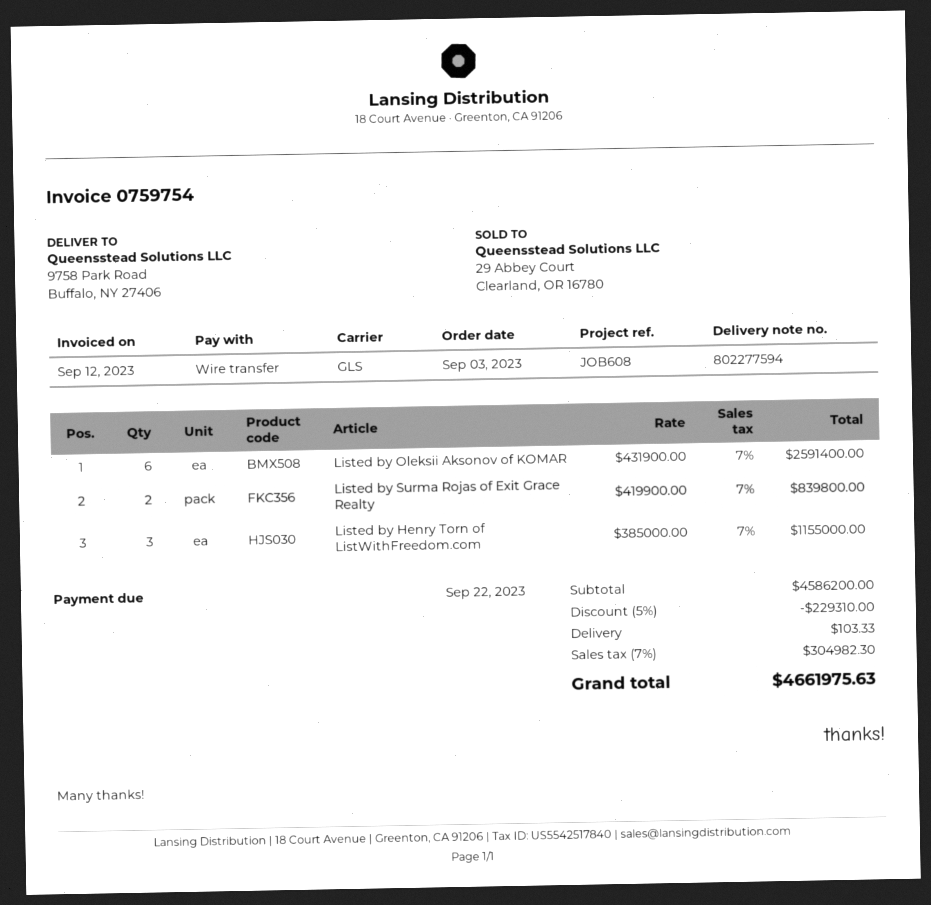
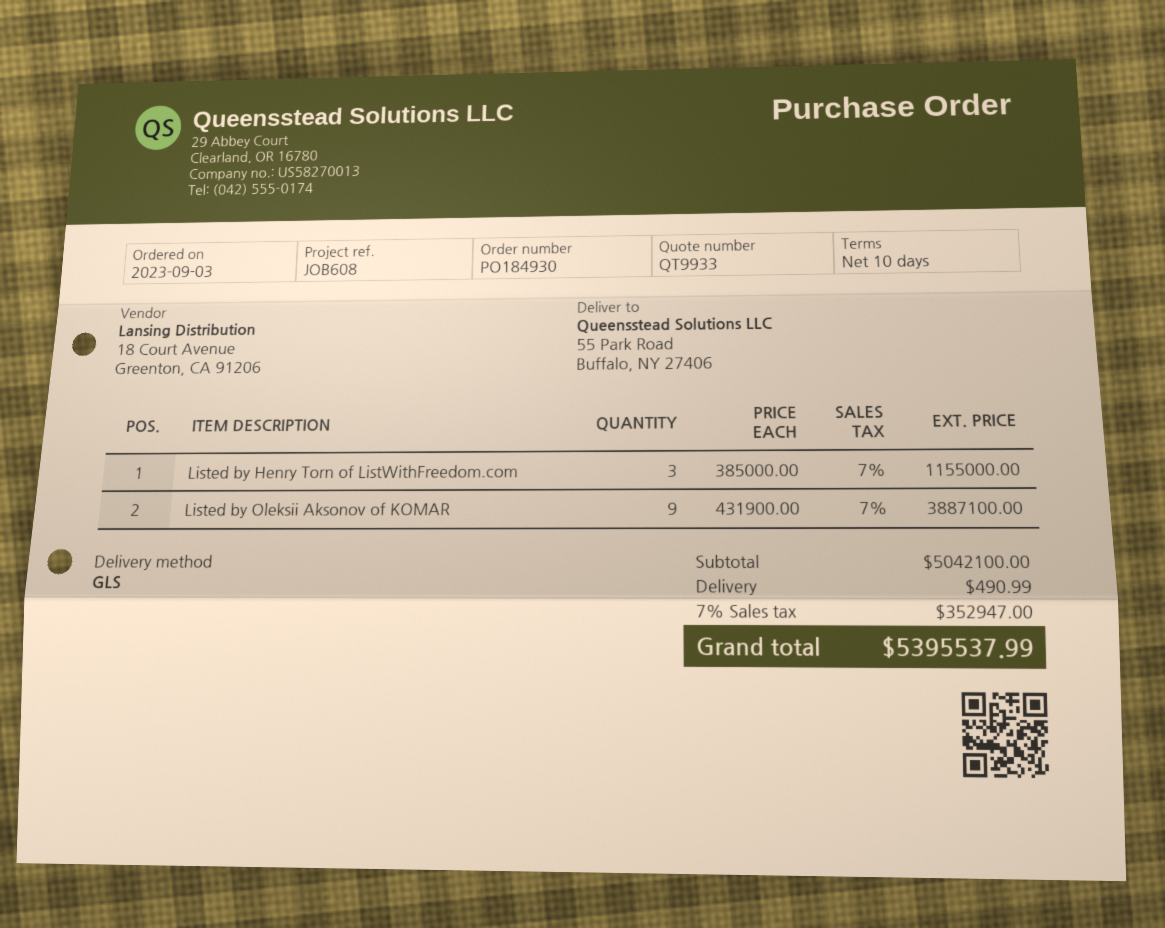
ship to: 9758 Park Road, Buffalo, NY 27406 -> 55 Park Road, Buffalo, NY 27406
Listed by Oleksii Aksonov of KOMAR: 6 x 431900.00 = 2591400.00 -> 9 x 431900.00 = 3887100.00
Listed by Surma Rojas of Exit Grace Realty: 2 x 419900.00 = 839800.00 -> none
subtotal: 4586200.00 -> 5042100.00
discount: 5% = 229310.00 -> none
shipping: 103.33 -> 490.99
tax: 7% = 304982.30 -> 7% = 352947.00
total: 4661975.63 -> 5395537.99

